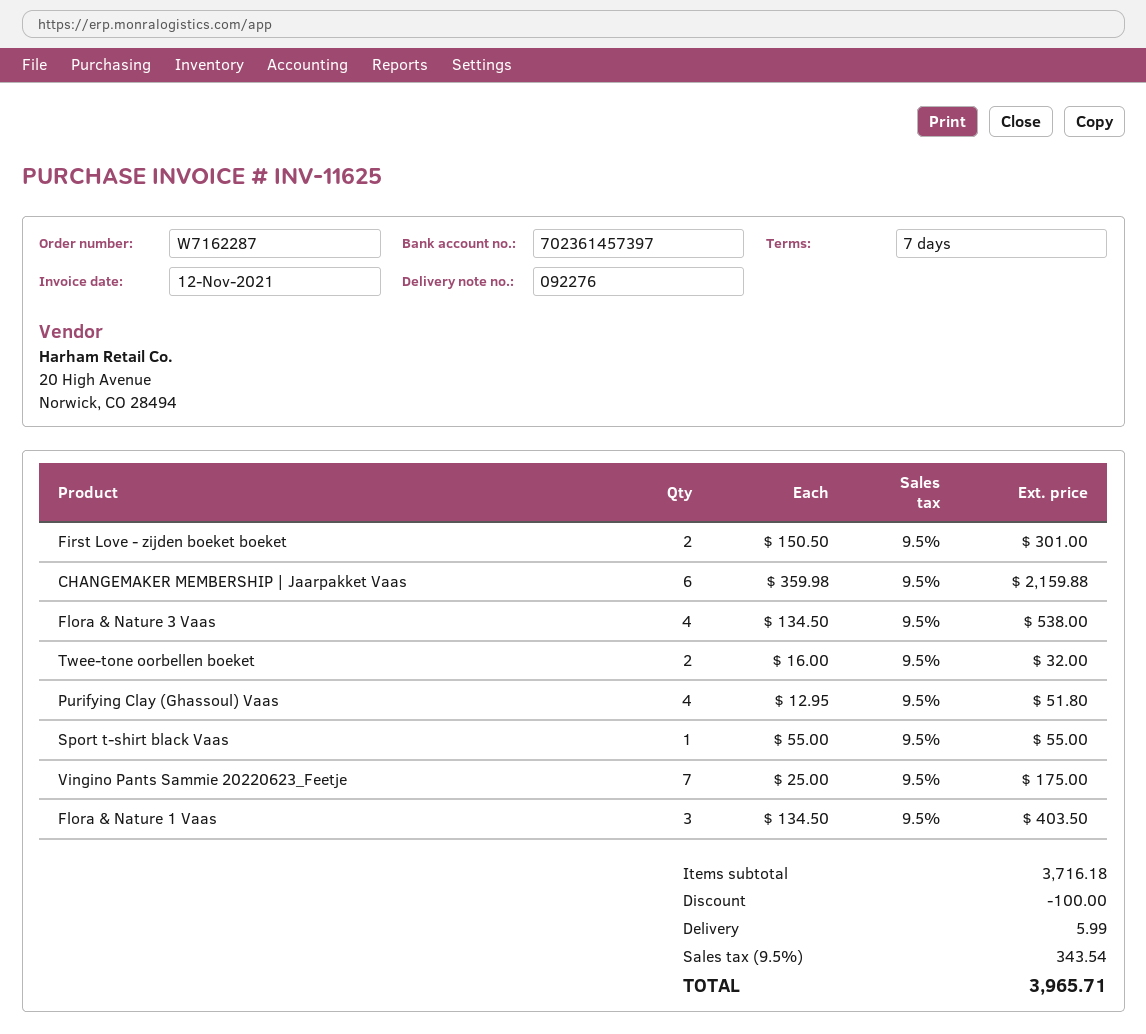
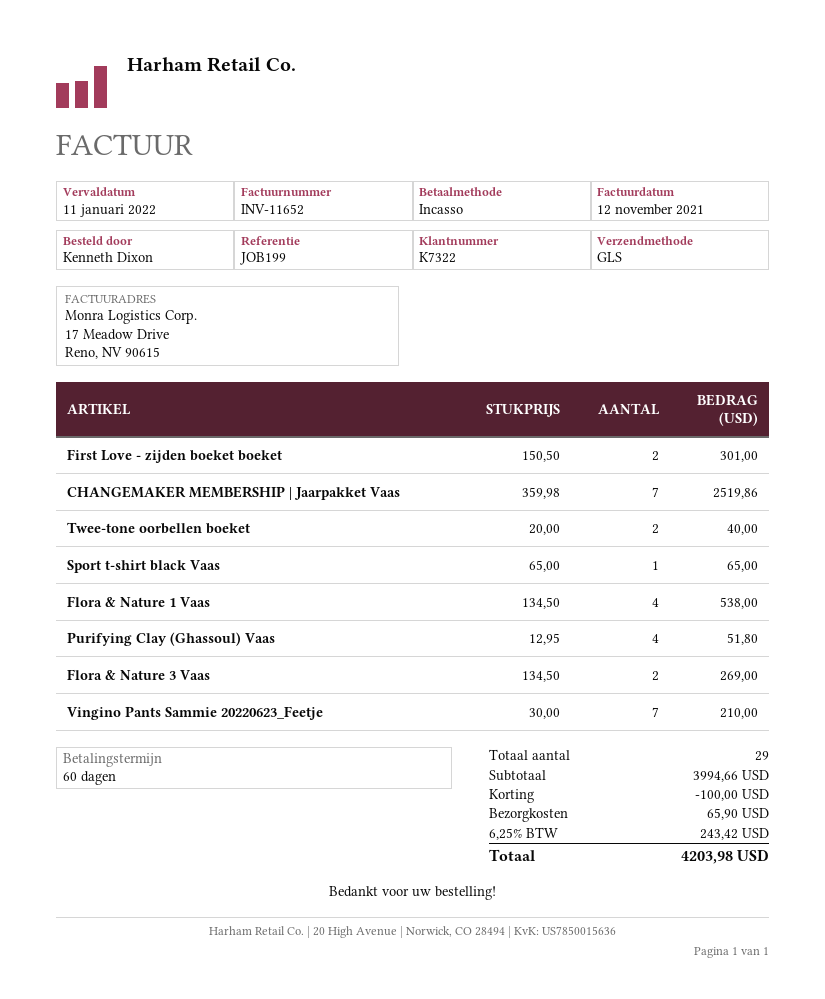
invoice number: INV-11625 -> INV-11652
payment terms: 7 days -> 60 days
CHANGEMAKER MEMBERSHIP | Jaarpakket Vaas: 6 x 359.98 = 2159.88 -> 7 x 359.98 = 2519.86
Flora & Nature 3 Vaas: 4 x 134.50 = 538.00 -> 2 x 134.50 = 269.00
Twee-tone oorbellen boeket: 2 x 16.00 = 32.00 -> 2 x 20.00 = 40.00
Sport t-shirt black Vaas: 1 x 55.00 = 55.00 -> 1 x 65.00 = 65.00
Vingino Pants Sammie 20220623_Feetje: 7 x 25.00 = 175.00 -> 7 x 30.00 = 210.00
Flora & Nature 1 Vaas: 3 x 134.50 = 403.50 -> 4 x 134.50 = 538.00
subtotal: 3716.18 -> 3994.66
shipping: 5.99 -> 65.90
tax: 9.5% = 343.54 -> 6.25% = 243.42
total: 3965.71 -> 4203.98

